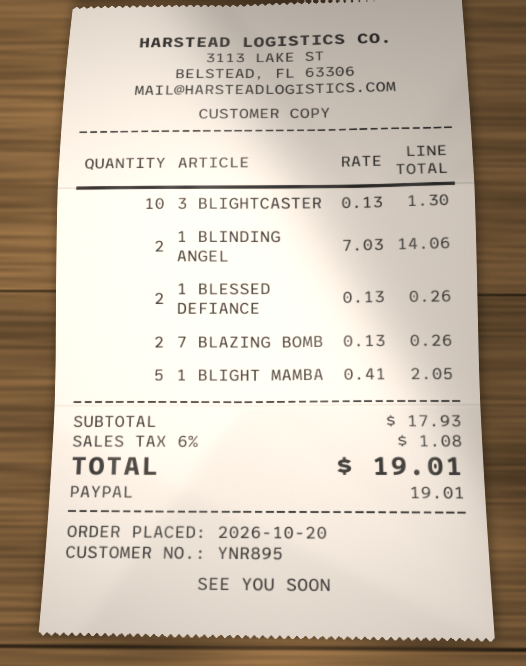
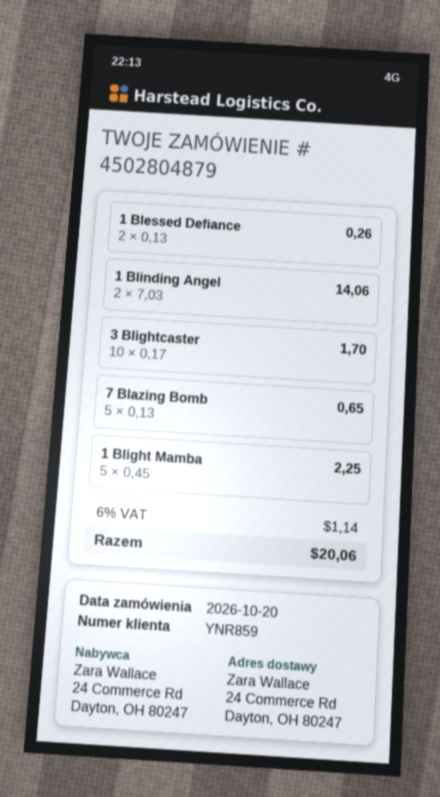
customer number: YNR895 -> YNR859
3 BLIGHTCASTER: 10 x 0.13 = 1.30 -> 10 x 0.17 = 1.70
7 BLAZING BOMB: 2 x 0.13 = 0.26 -> 5 x 0.13 = 0.65
1 BLIGHT MAMBA: 5 x 0.41 = 2.05 -> 5 x 0.45 = 2.25
tax: 6% = 1.08 -> 6% = 1.14
total: 19.01 -> 20.06

